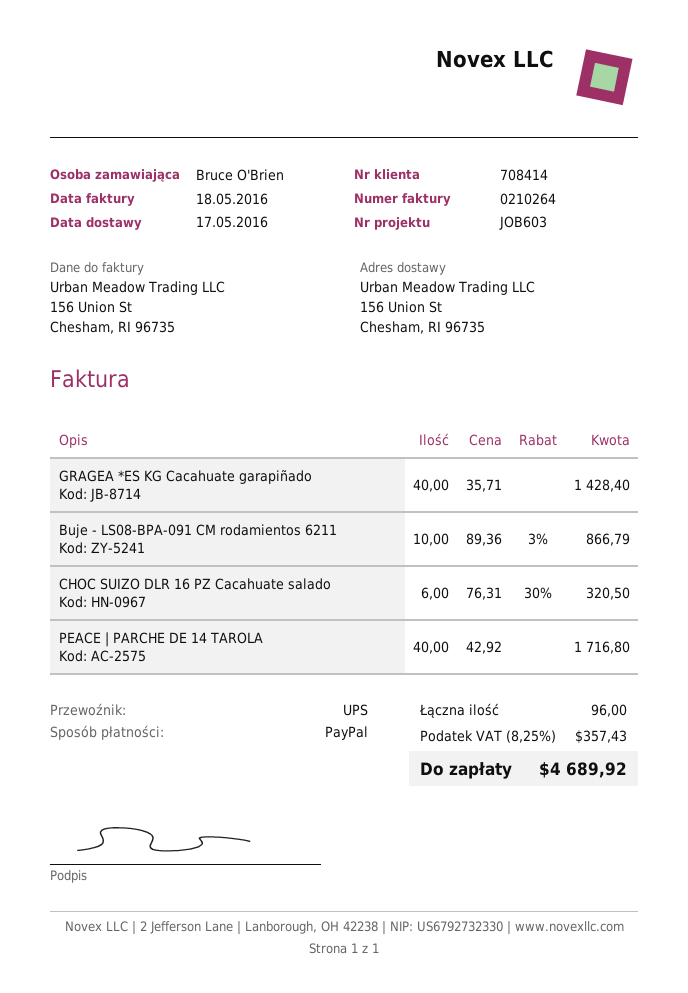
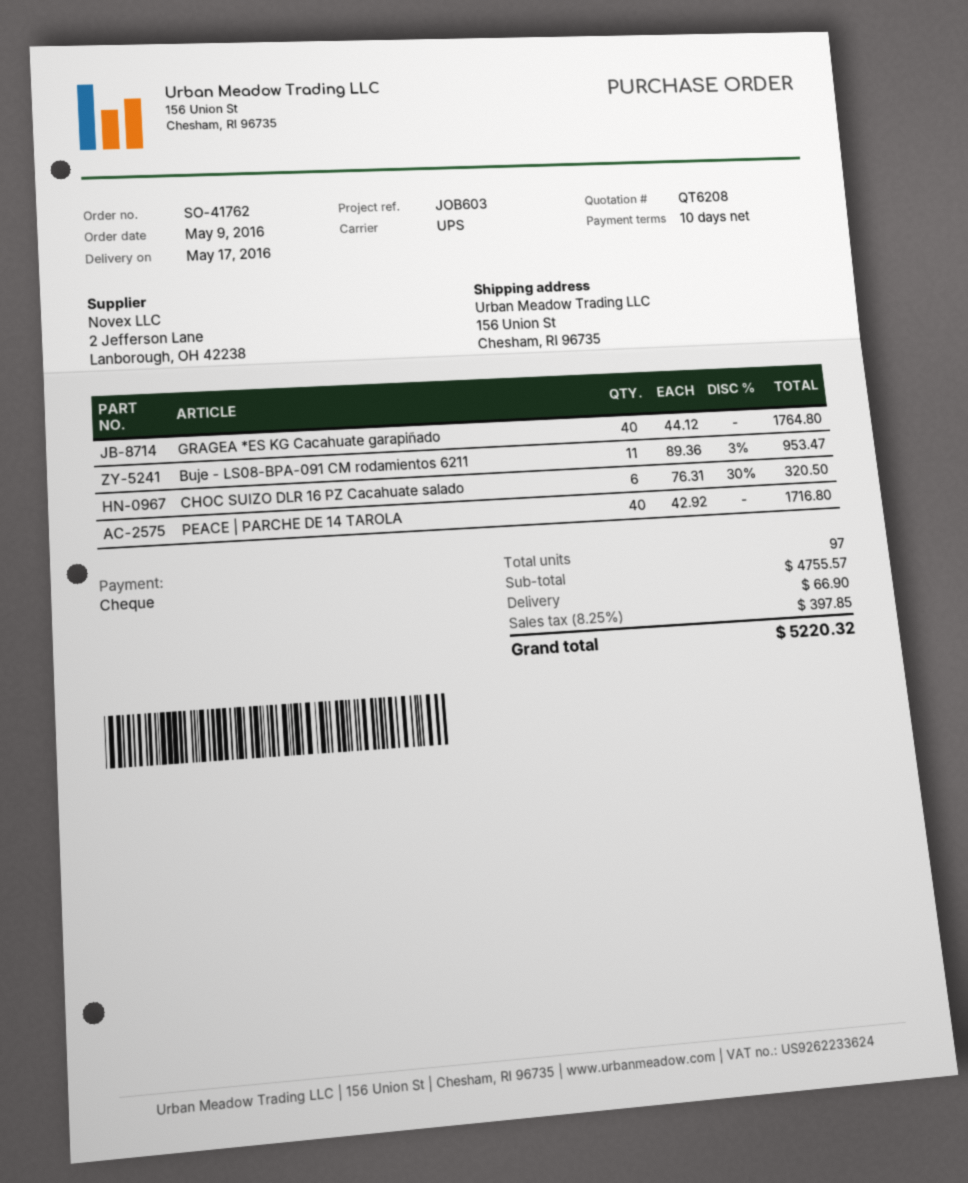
payment method: PayPal -> cheque
GRAGEA *ES KG Cacahuate garapiñado: 40 x 35.71 = 1428.40 -> 40 x 44.12 = 1764.80
Buje - LS08-BPA-091 CM rodamientos 6211: 10 x 89.36 - 3% = 866.79 -> 11 x 89.36 - 3% = 953.47
total quantity: 96 -> 97
shipping: none -> 66.90
tax: 8.25% = 357.43 -> 8.25% = 397.85
total: 4689.92 -> 5220.32

